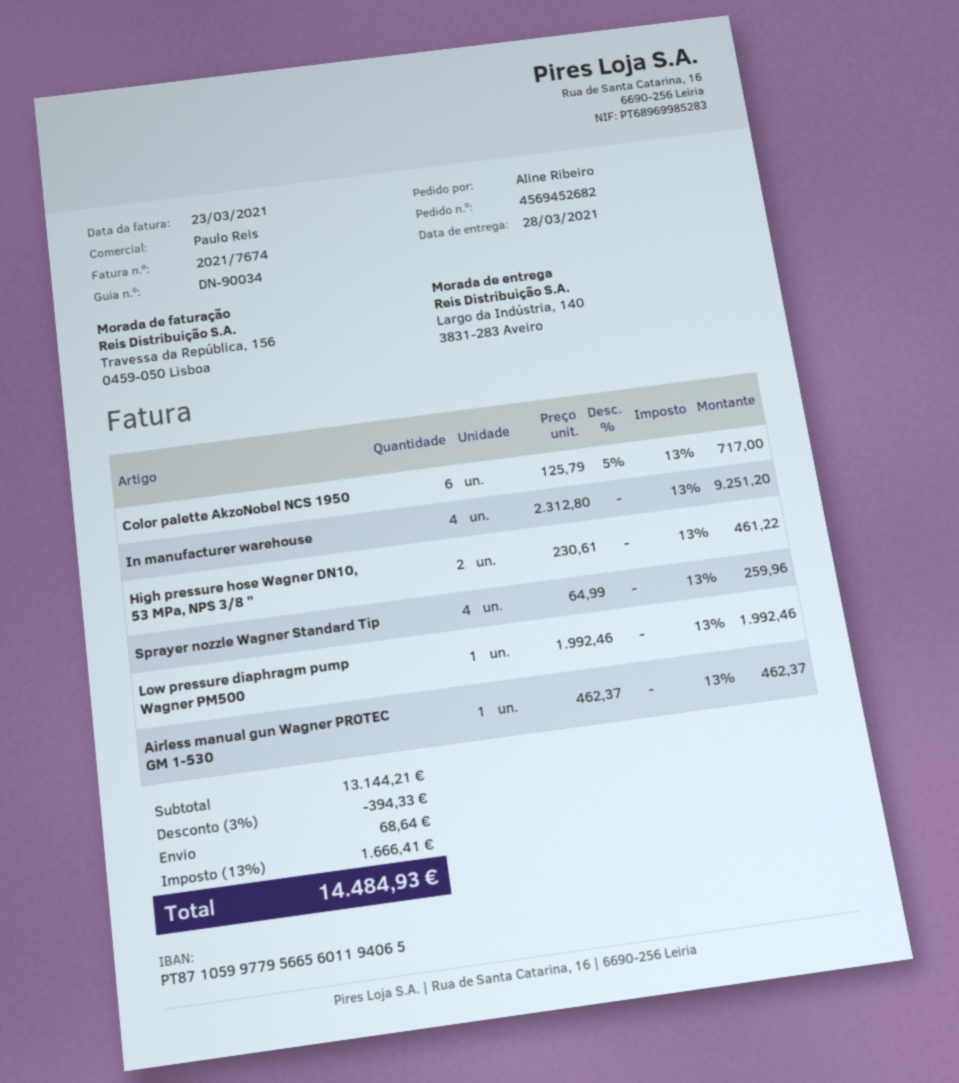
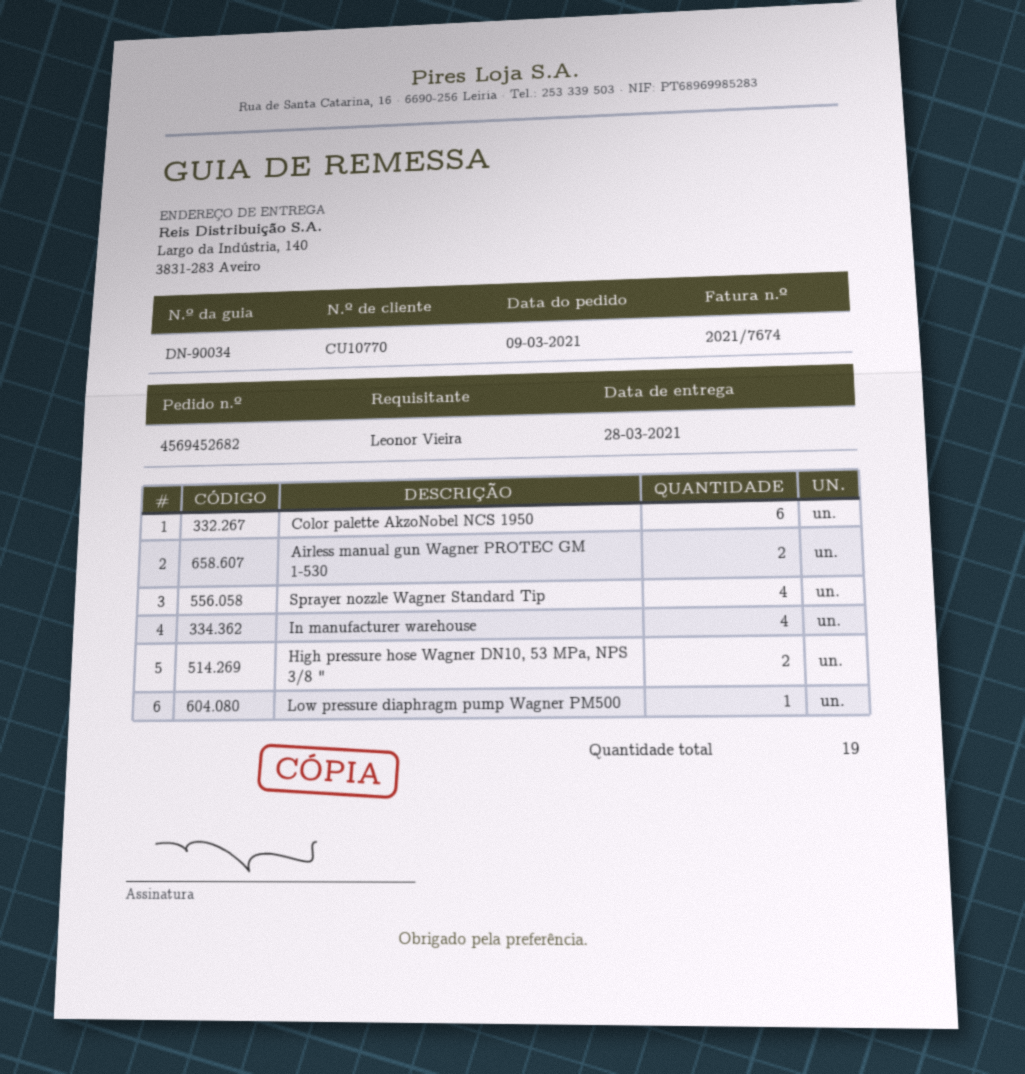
ordered by: Aline Ribeiro -> Leonor Vieira
Airless manual gun Wagner PROTEC GM 1-530: 1 -> 2

